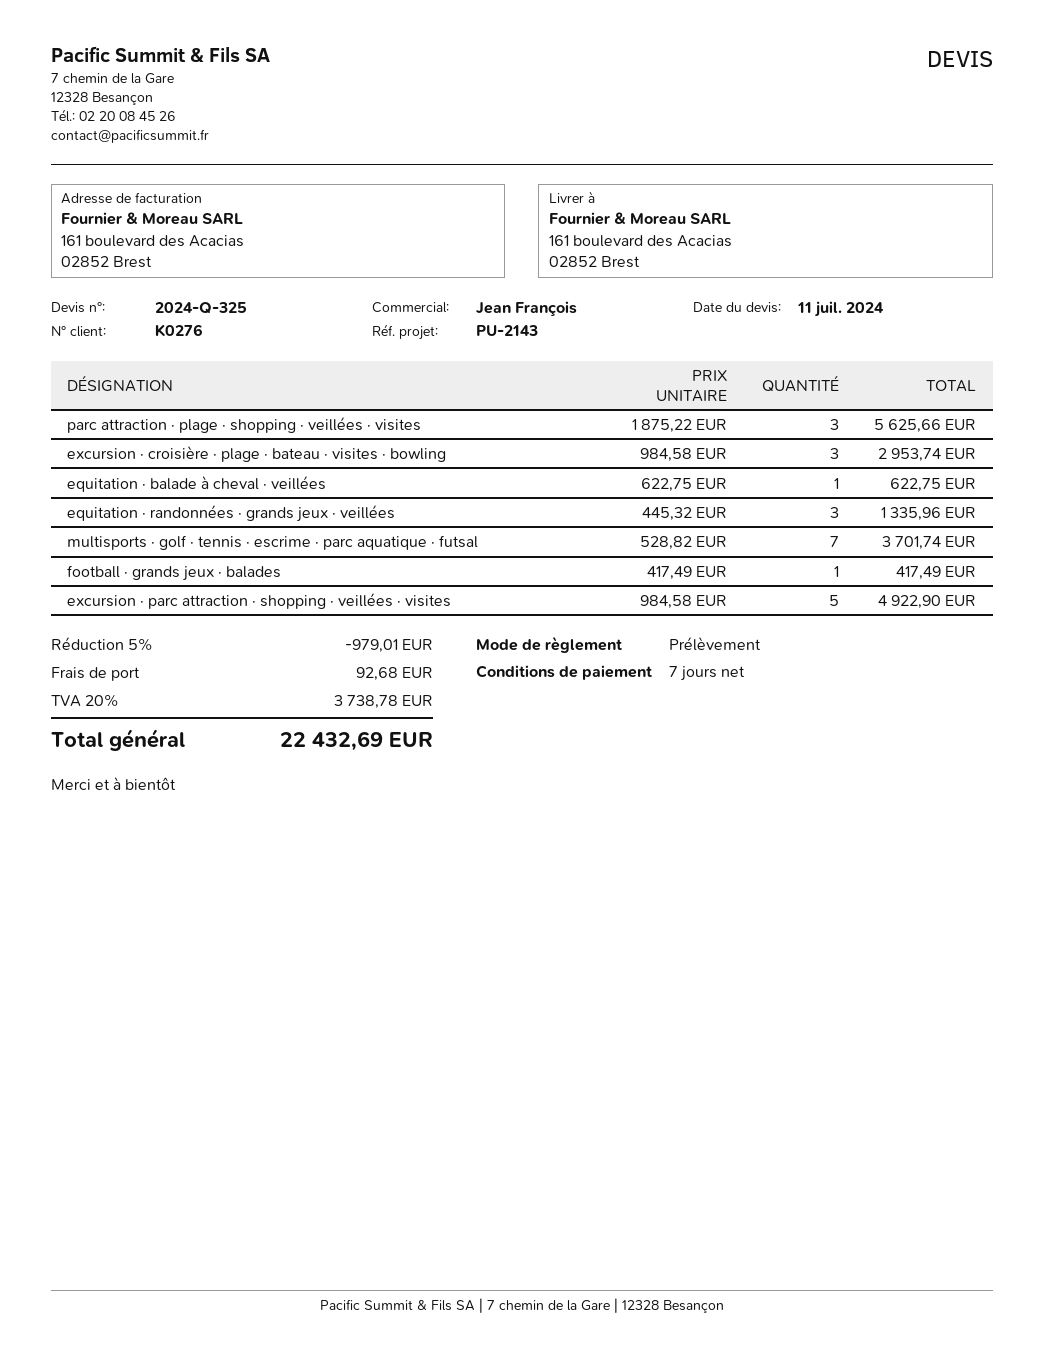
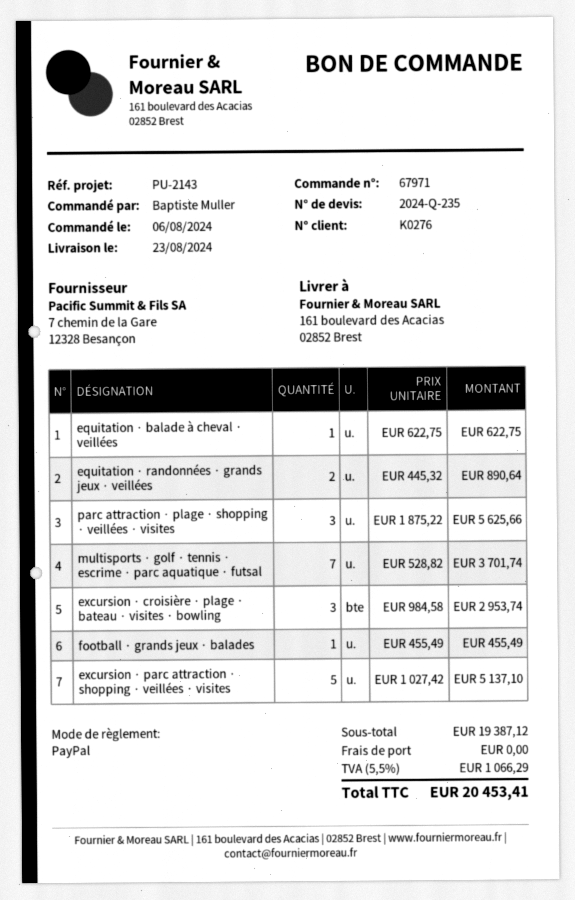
quote number: 2024-Q-325 -> 2024-Q-235
payment method: direct debit -> PayPal
equitation · randonnées · grands jeux · veillées: 3 x 445.32 = 1335.96 -> 2 x 445.32 = 890.64
football · grands jeux · balades: 1 x 417.49 = 417.49 -> 1 x 455.49 = 455.49
excursion · parc attraction · shopping · veillées · visites: 5 x 984.58 = 4922.90 -> 5 x 1027.42 = 5137.10
discount: 5% = 979.01 -> none
shipping: 92.68 -> 0.00
tax: 20% = 3738.78 -> 5.5% = 1066.29
total: 22432.69 -> 20453.41

